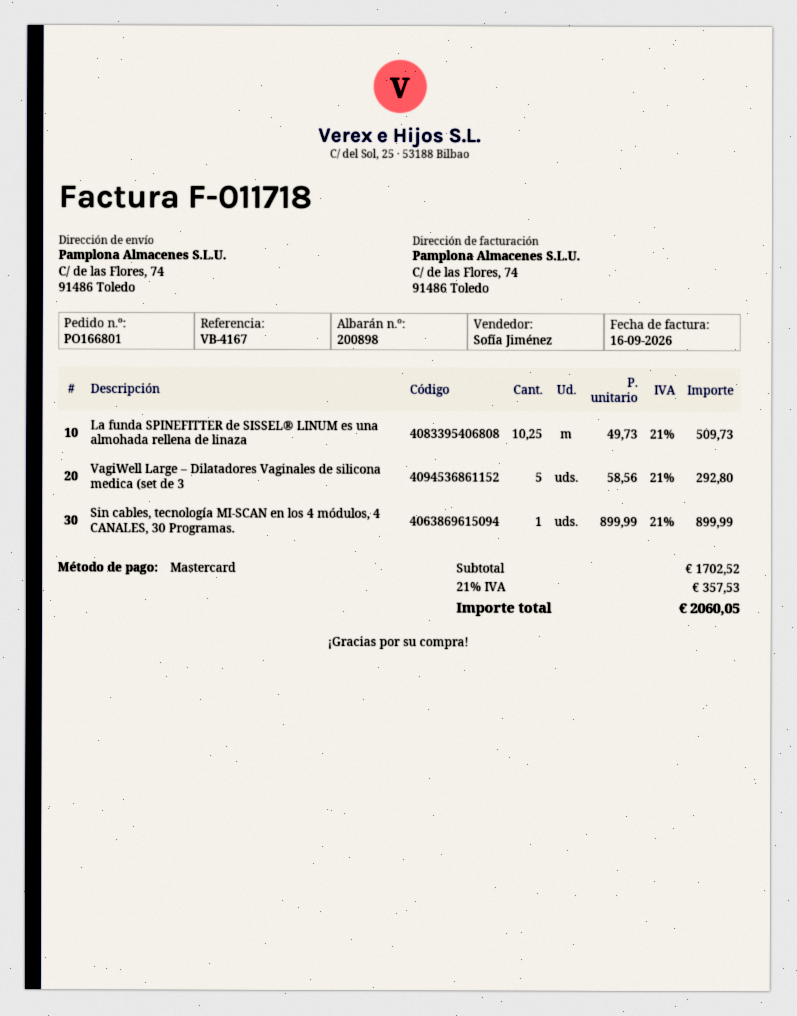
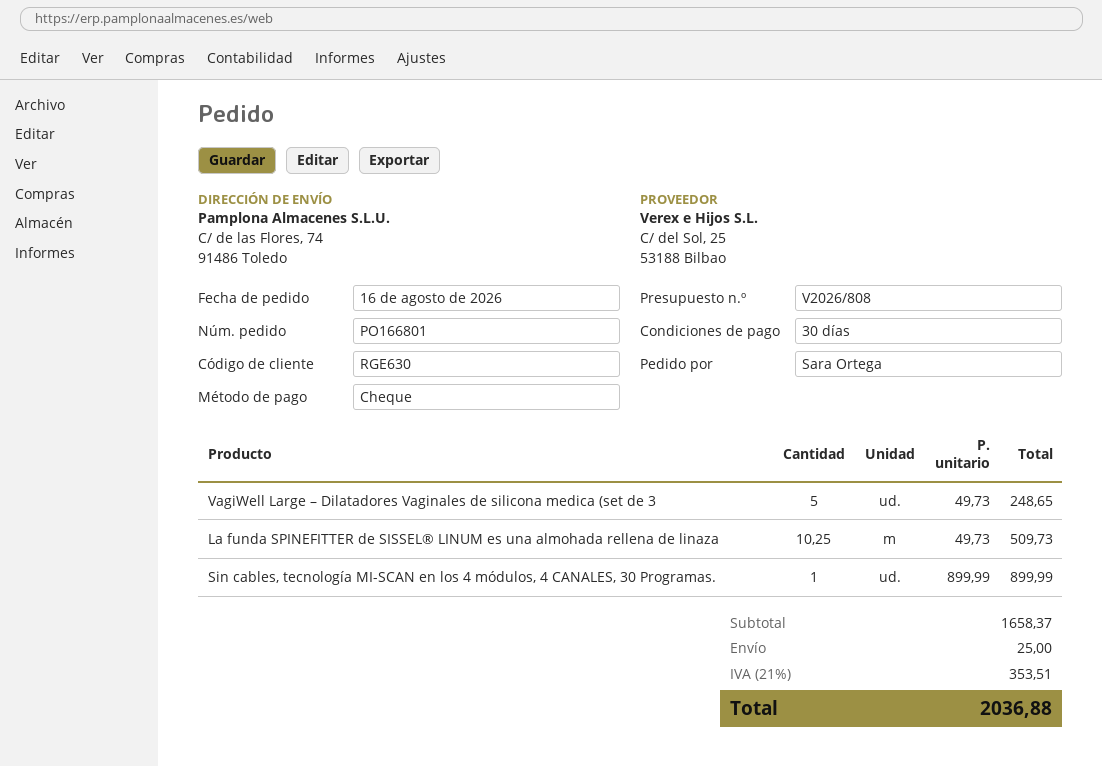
payment method: Mastercard -> cheque
VagiWell Large – Dilatadores Vaginales de silicona medica (set de 3: 5 x 58.56 = 292.80 -> 5 x 49.73 = 248.65
subtotal: 1702.52 -> 1658.37
shipping: none -> 25.00
tax: 21% = 357.53 -> 21% = 353.51
total: 2060.05 -> 2036.88

